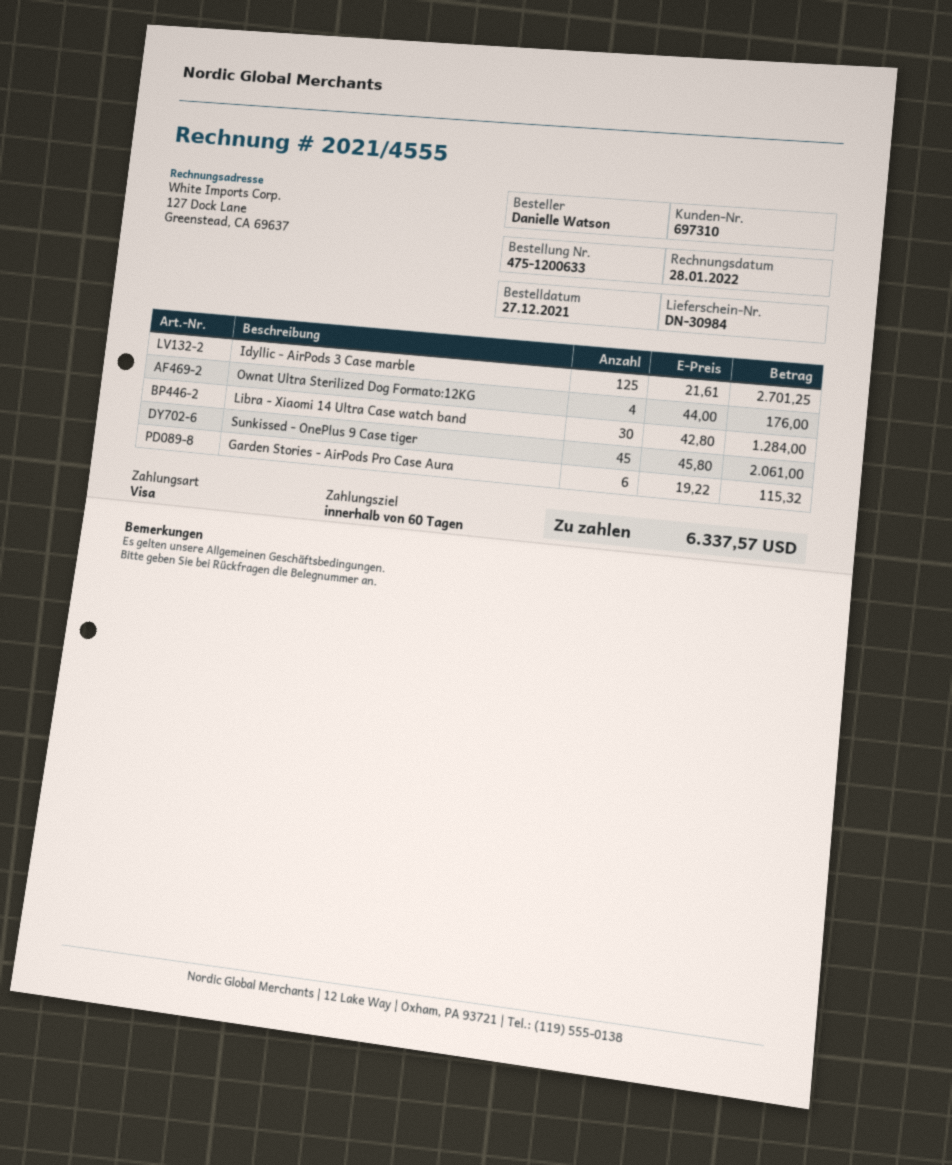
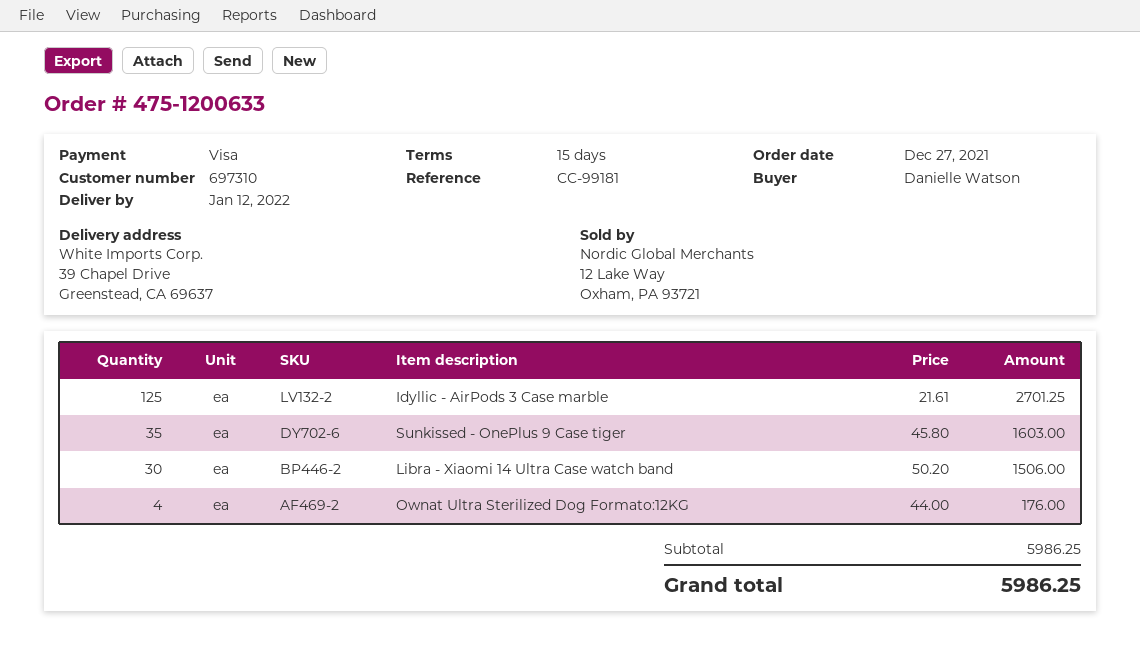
payment terms: 60 days -> 15 days
Libra - Xiaomi 14 Ultra Case watch band: 30 x 42.80 = 1284.00 -> 30 x 50.20 = 1506.00
Sunkissed - OnePlus 9 Case tiger: 45 x 45.80 = 2061.00 -> 35 x 45.80 = 1603.00
Garden Stories - AirPods Pro Case Aura: 6 x 19.22 = 115.32 -> none
total: 6337.57 -> 5986.25

